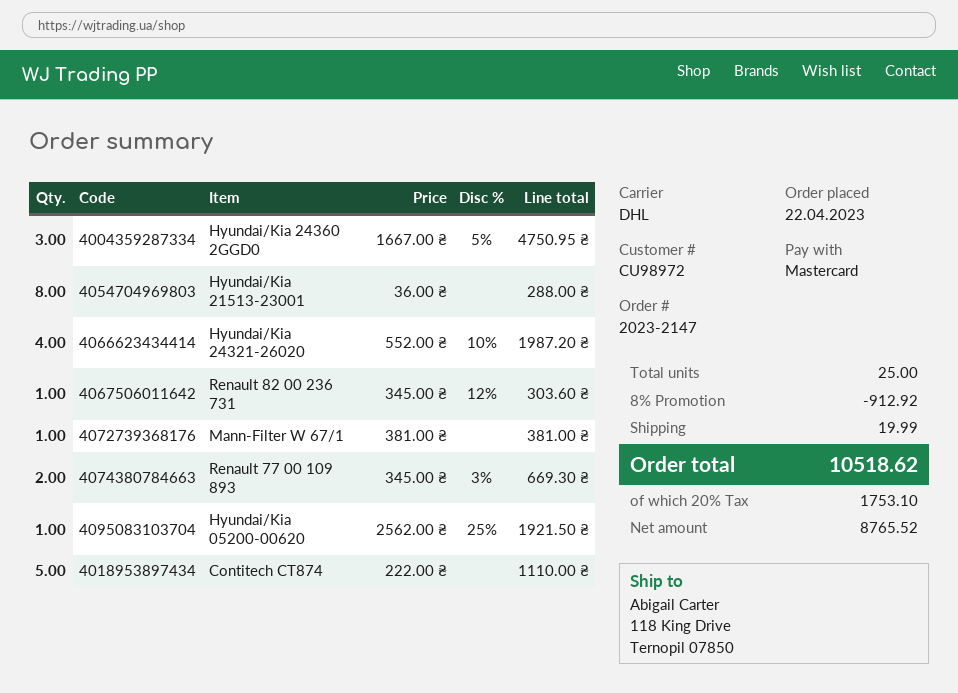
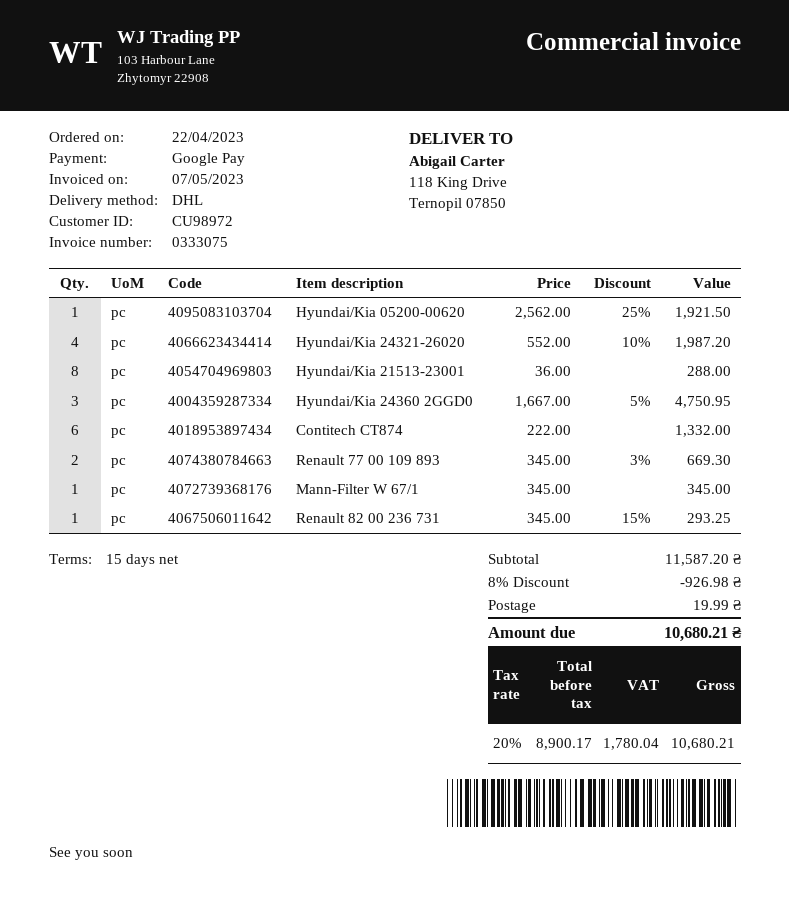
payment method: Mastercard -> Google Pay
Renault 82 00 236 731: 1 x 345.00 - 12% = 303.60 -> 1 x 345.00 - 15% = 293.25
Mann-Filter W 67/1: 1 x 381.00 = 381.00 -> 1 x 345.00 = 345.00
Contitech CT874: 5 x 222.00 = 1110.00 -> 6 x 222.00 = 1332.00
discount: 8% = 912.92 -> 8% = 926.98
net: 8765.52 -> 8900.17
tax: 20% = 1753.10 -> 20% = 1780.04
total: 10518.62 -> 10680.21

